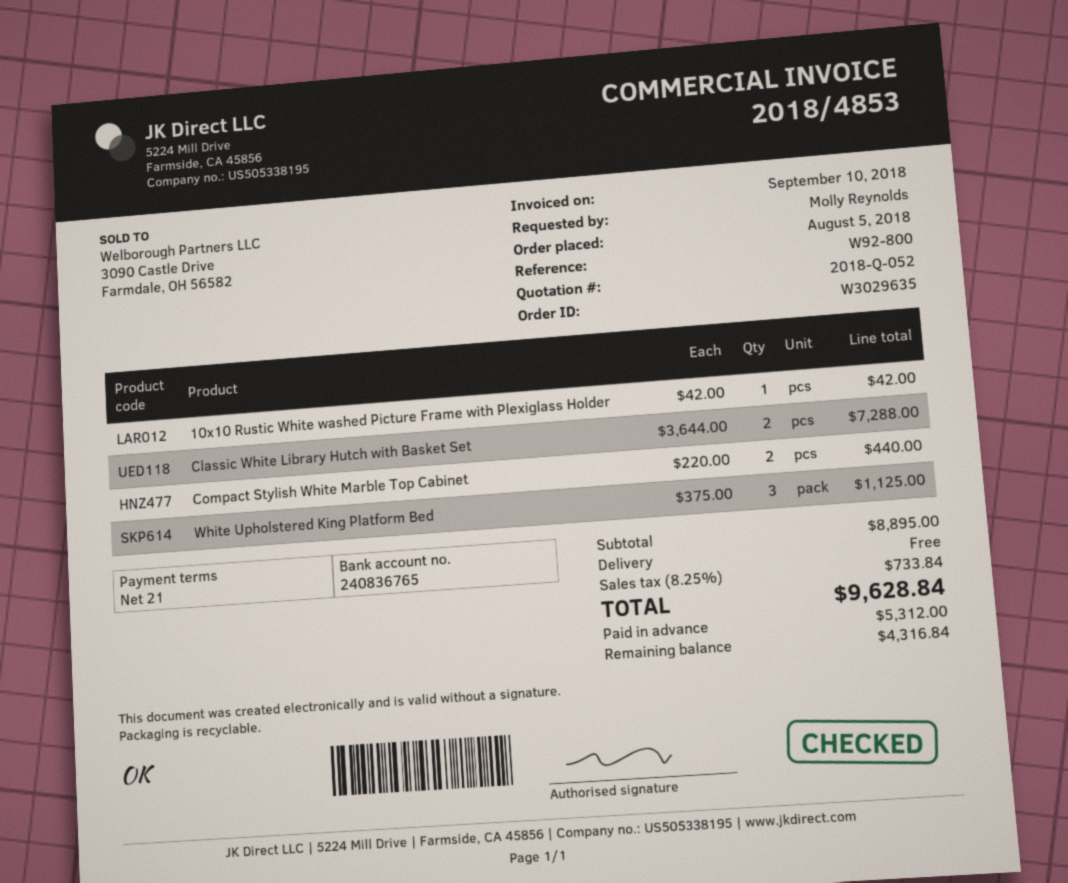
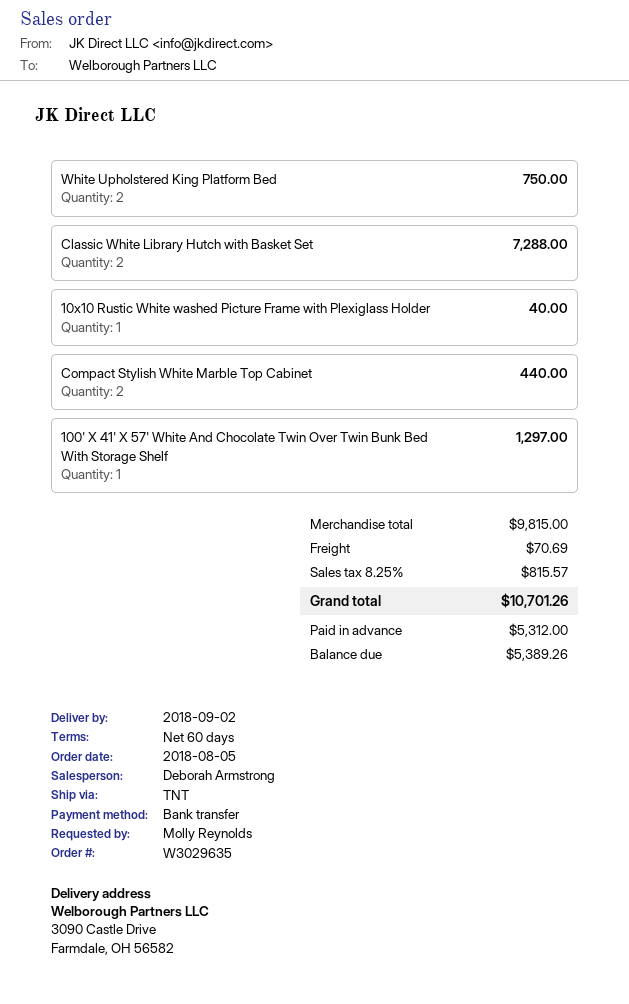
payment terms: 21 days -> 60 days
10x10 Rustic White washed Picture Frame with Plexiglass Holder: 1 for 42.00 -> 1 for 40.00
White Upholstered King Platform Bed: 3 for 1125.00 -> 2 for 750.00
100' X 41' X 57' White And Chocolate Twin Over Twin Bunk Bed With Storage Shelf: none -> 1 for 1297.00
subtotal: 8895.00 -> 9815.00
shipping: 0.00 -> 70.69
tax: 8.25% = 733.84 -> 8.25% = 815.57
total: 9628.84 -> 10701.26
balance: 4316.84 -> 5389.26

